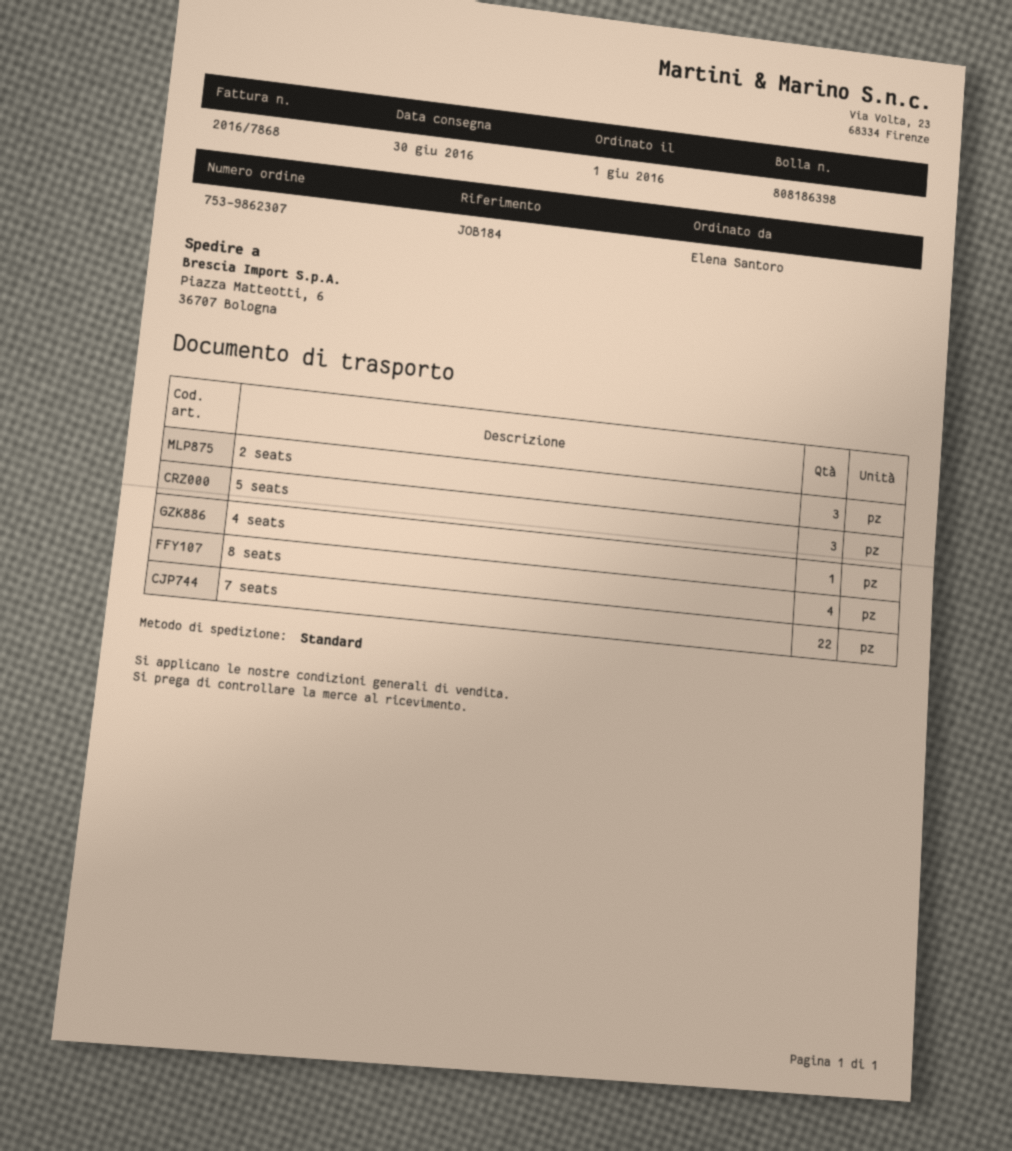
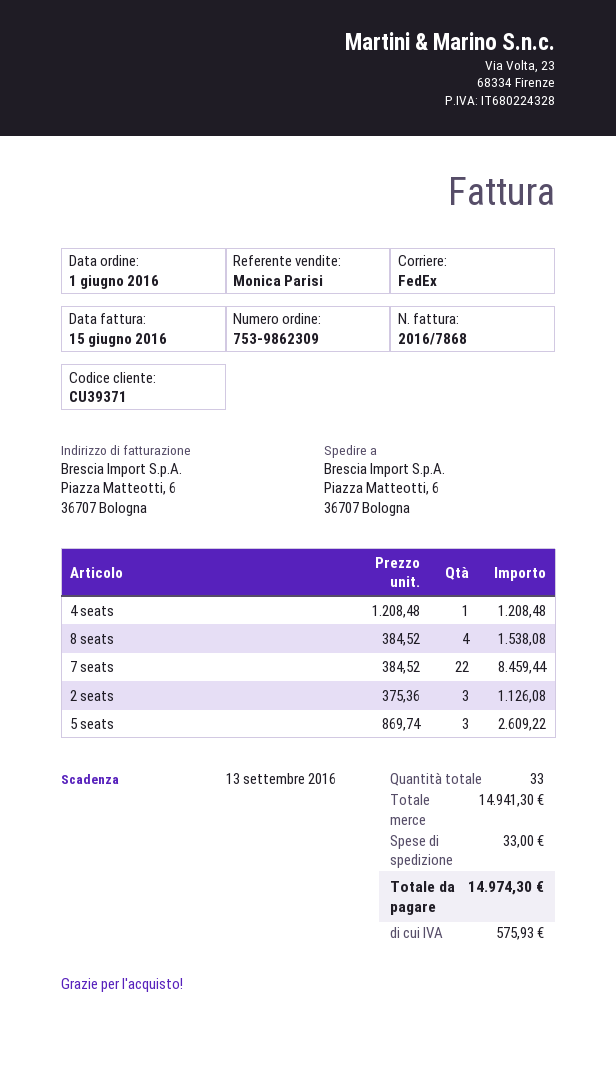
order number: 753-9862307 -> 753-9862309
shipping method: standard -> FedEx

